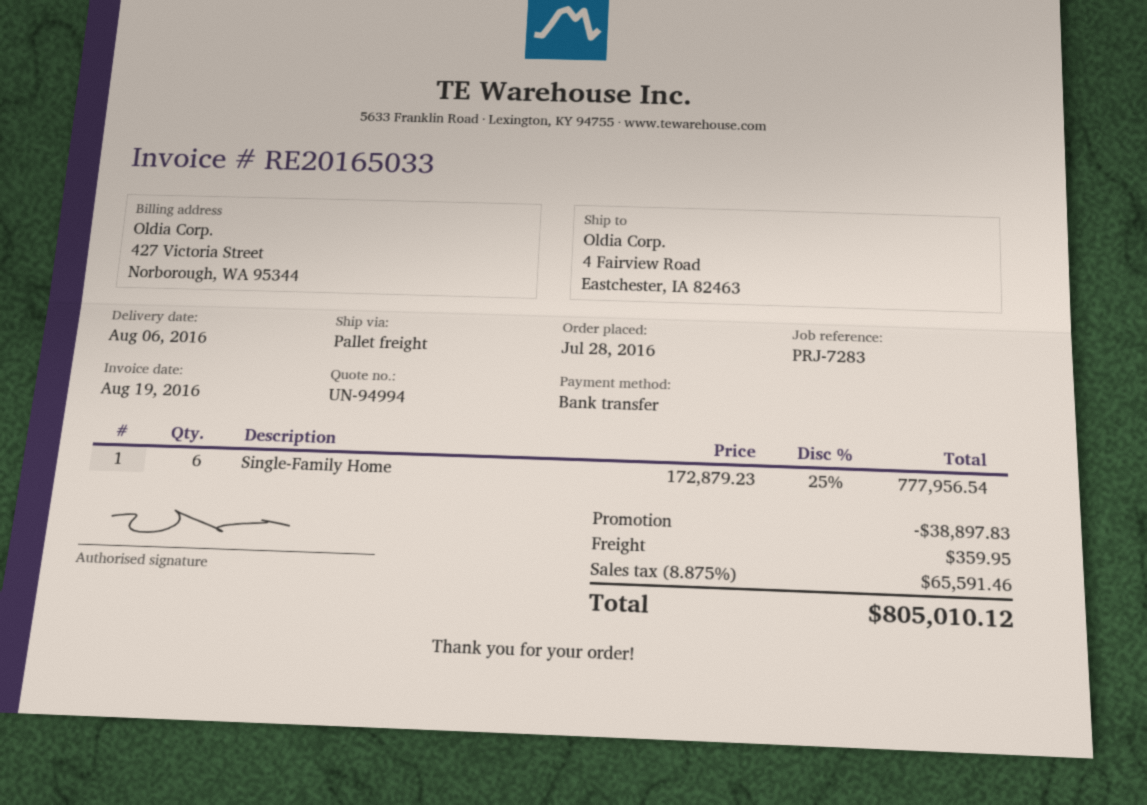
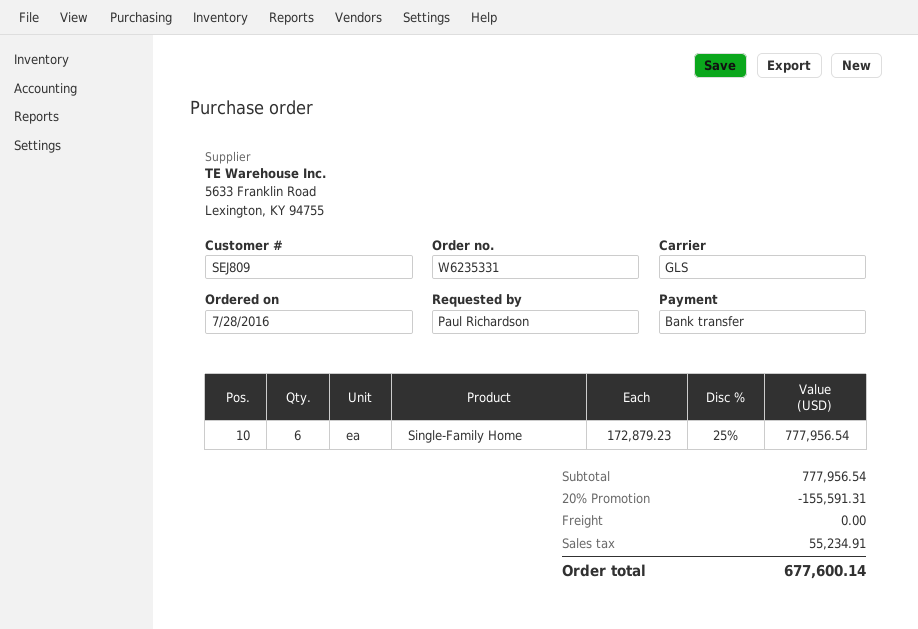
shipping method: pallet freight -> GLS
discount: 38897.83 -> 155591.31
shipping: 359.95 -> 0.00
tax: 65591.46 -> 55234.91
total: 805010.12 -> 677600.14

